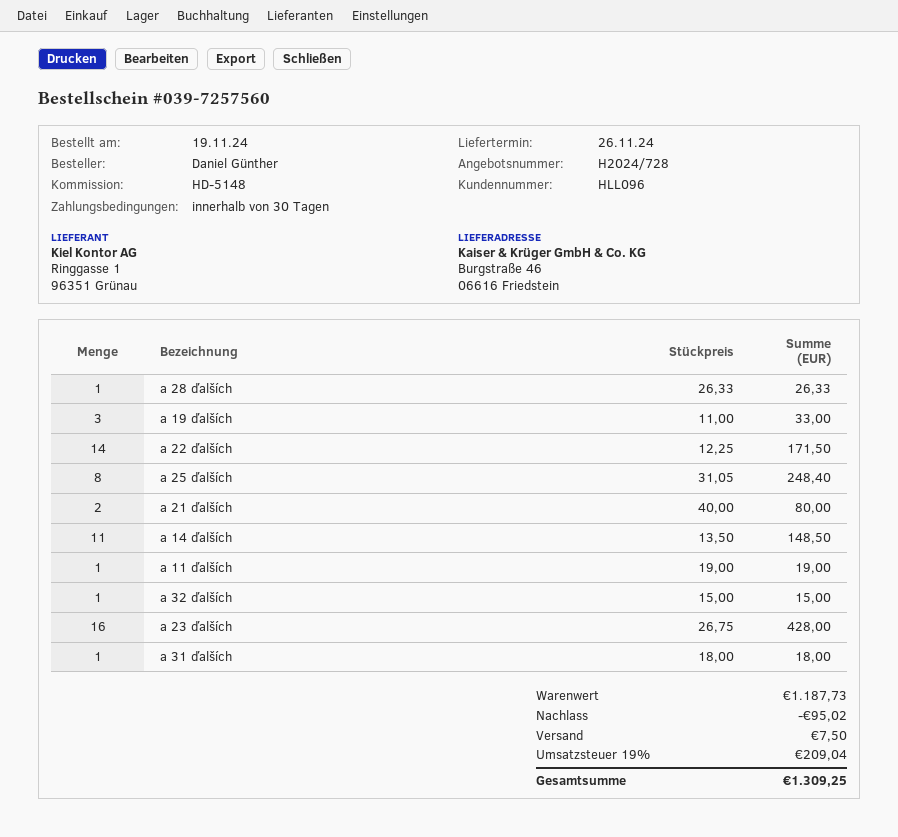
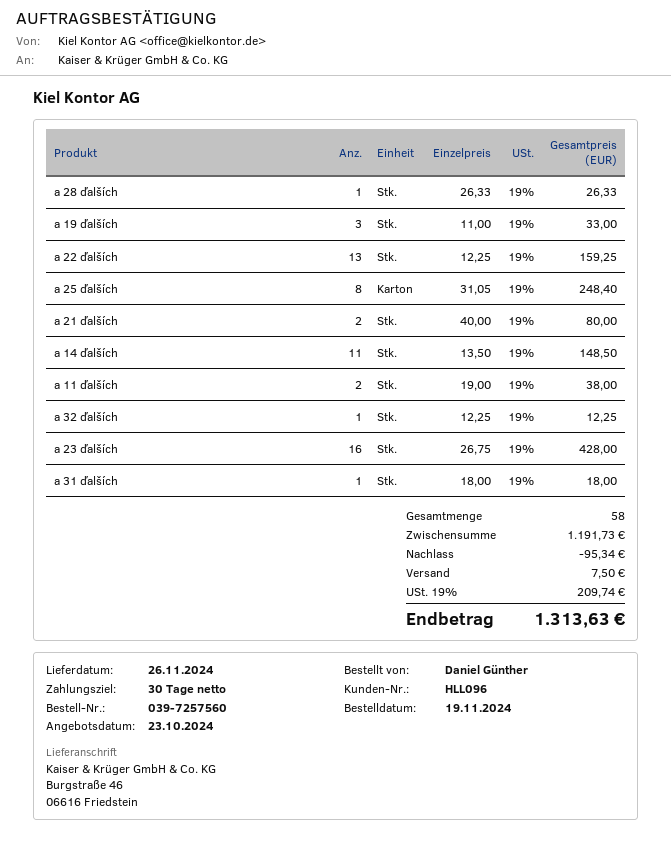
a 22 ďalších: 14 x 12.25 = 171.50 -> 13 x 12.25 = 159.25
a 11 ďalších: 1 x 19.00 = 19.00 -> 2 x 19.00 = 38.00
a 32 ďalších: 1 x 15.00 = 15.00 -> 1 x 12.25 = 12.25
subtotal: 1187.73 -> 1191.73
discount: 95.02 -> 95.34
tax: 19% = 209.04 -> 19% = 209.74
total: 1309.25 -> 1313.63

